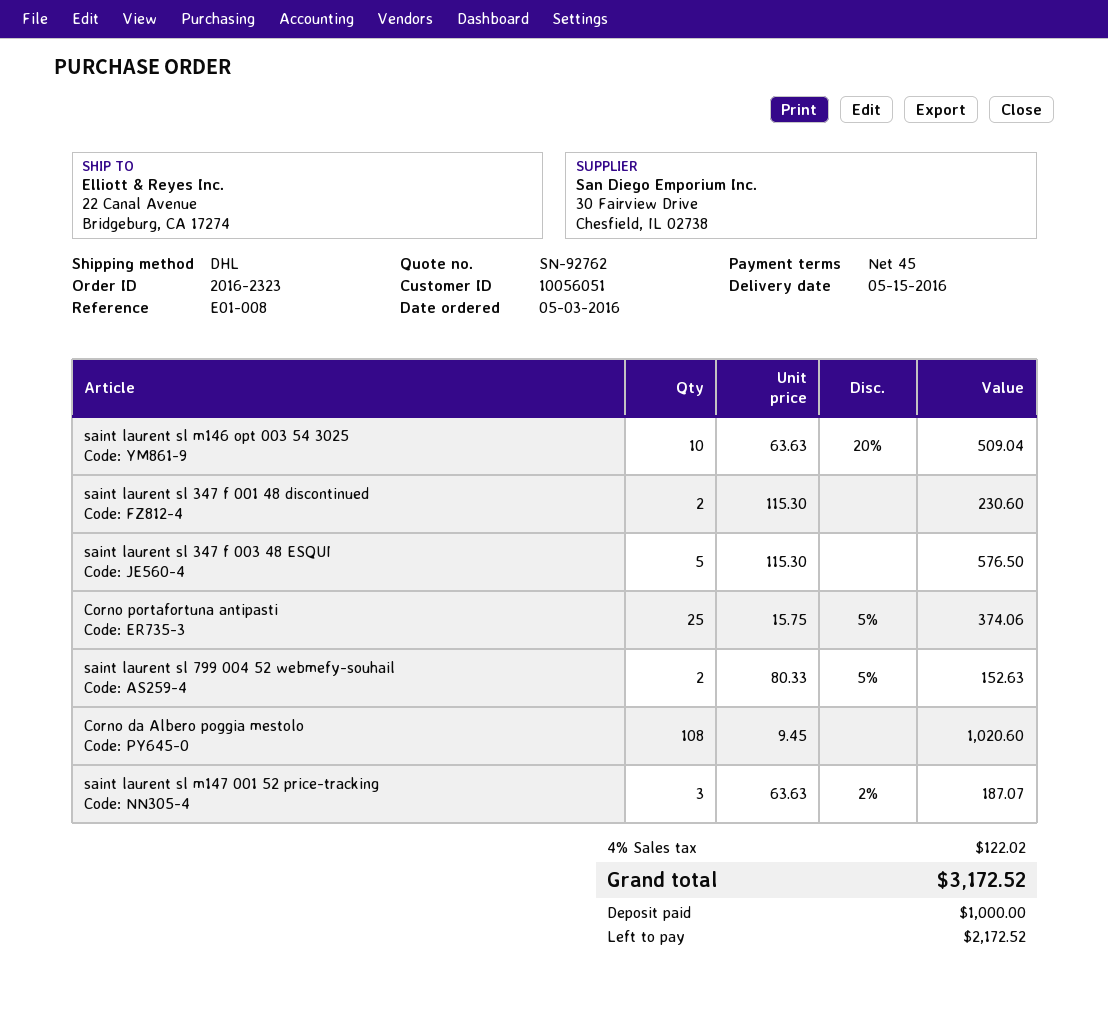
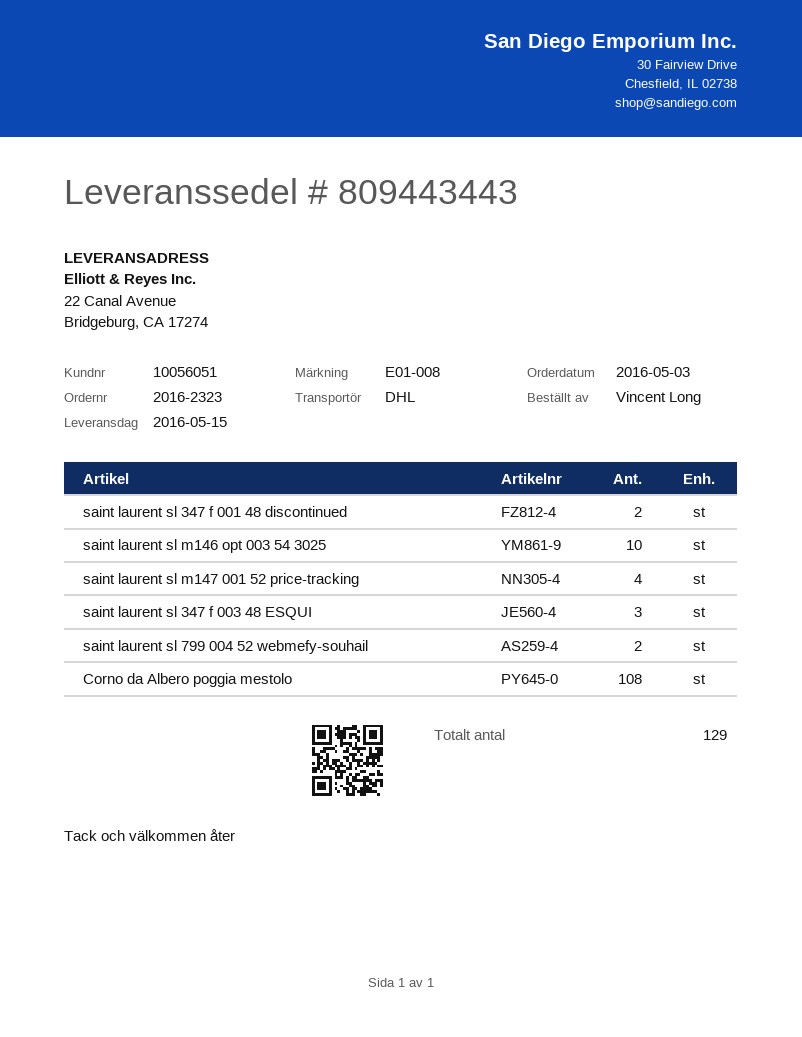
saint laurent sl 347 f 003 48 ESQUI: 5 -> 3
Corno portafortuna antipasti: 25 -> none
saint laurent sl m147 001 52 price-tracking: 3 -> 4

